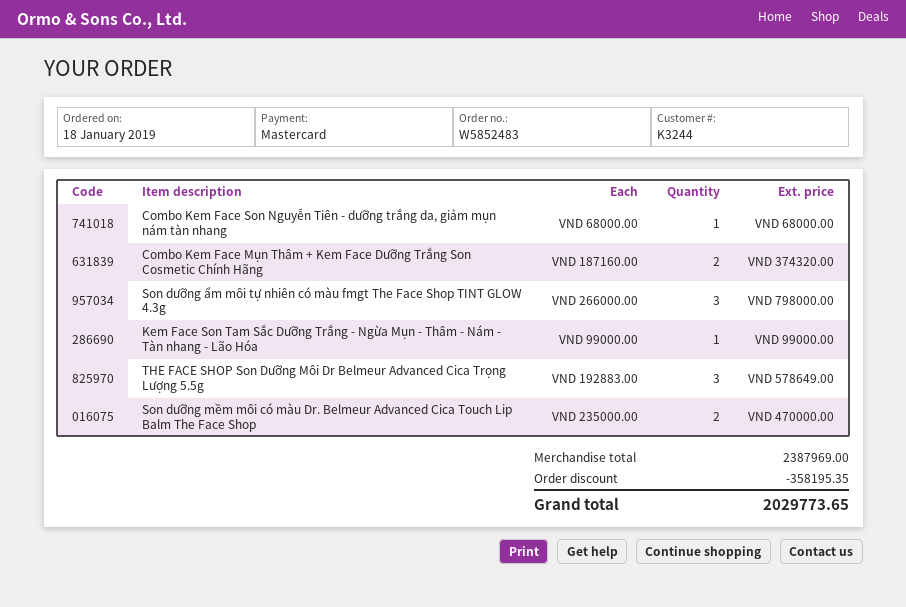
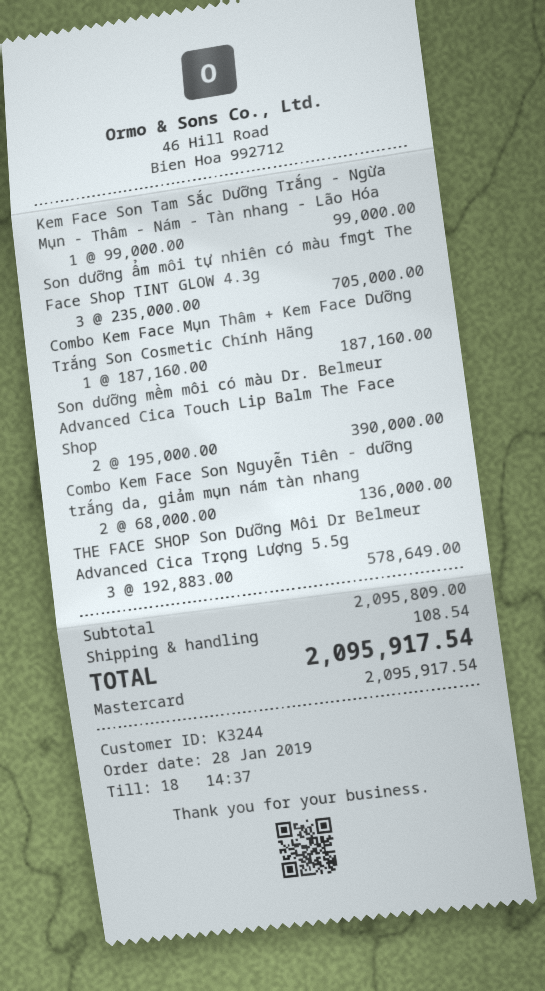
order date: 2019-01-18 -> 2019-01-28
Combo Kem Face Son Nguyễn Tiên - dưỡng trắng da, giảm mụn nám tàn nhang: 1 x 68000.00 = 68000.00 -> 2 x 68000.00 = 136000.00
Combo Kem Face Mụn Thâm + Kem Face Dưỡng Trắng Son Cosmetic Chính Hãng: 2 x 187160.00 = 374320.00 -> 1 x 187160.00 = 187160.00
Son dưỡng ẩm môi tự nhiên có màu fmgt The Face Shop TINT GLOW 4.3g: 3 x 266000.00 = 798000.00 -> 3 x 235000.00 = 705000.00
Son dưỡng mềm môi có màu Dr. Belmeur Advanced Cica Touch Lip Balm The Face Shop: 2 x 235000.00 = 470000.00 -> 2 x 195000.00 = 390000.00
subtotal: 2387969.00 -> 2095809.00
discount: 358195.35 -> none
shipping: none -> 108.54
total: 2029773.65 -> 2095917.54

